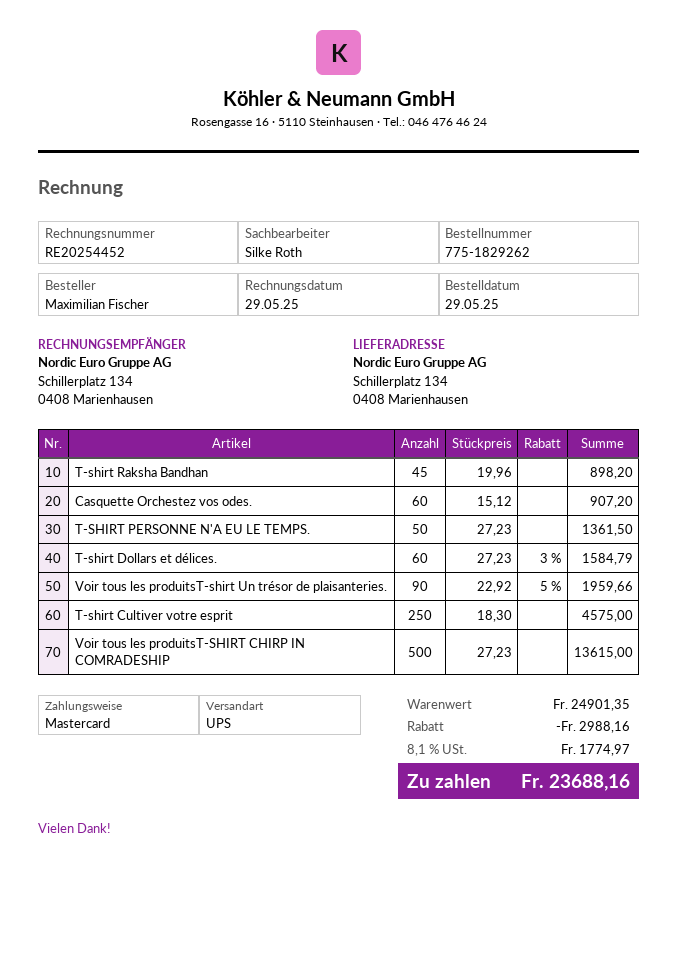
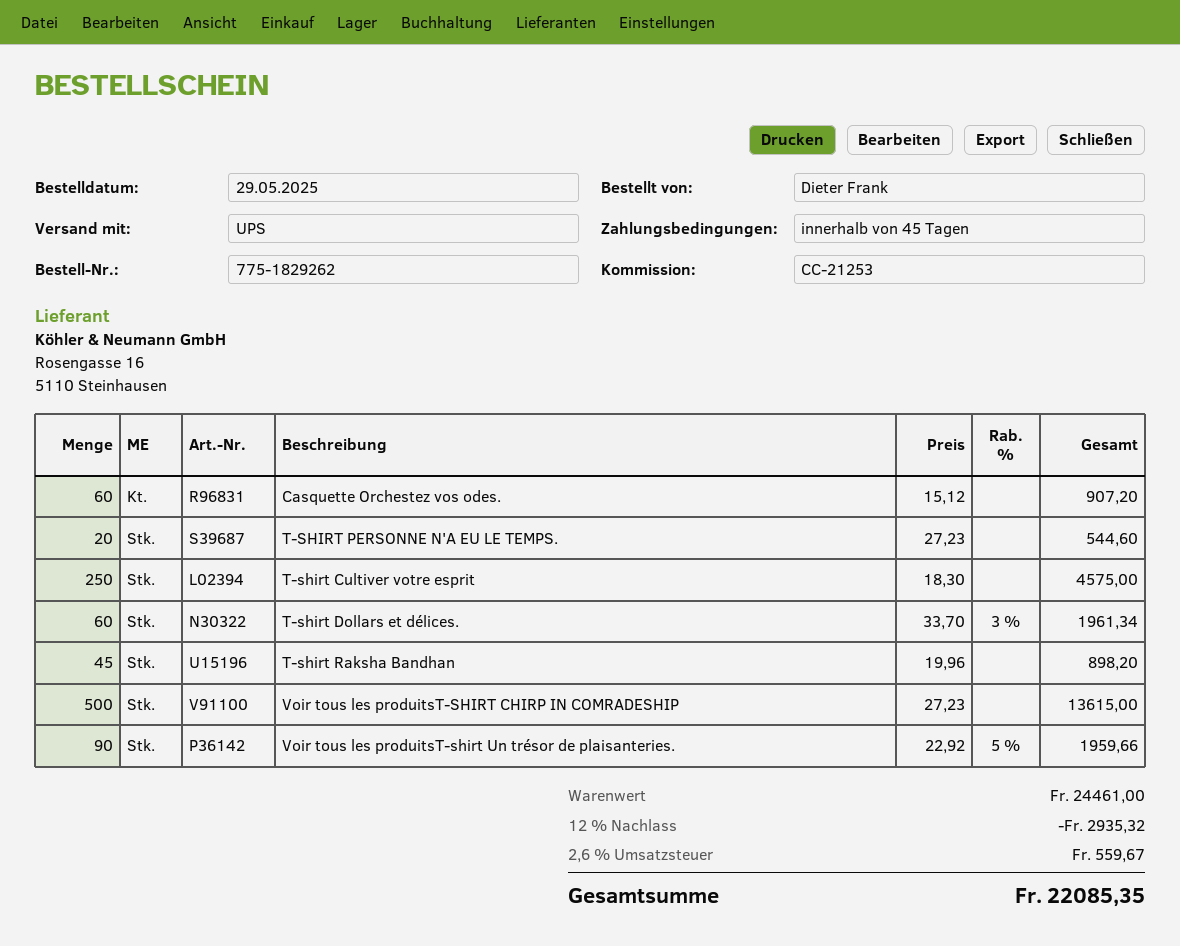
ordered by: Maximilian Fischer -> Dieter Frank
T-SHIRT PERSONNE N'A EU LE TEMPS.: 50 x 27.23 = 1361.50 -> 20 x 27.23 = 544.60
T-shirt Dollars et délices.: 60 x 27.23 - 3% = 1584.79 -> 60 x 33.70 - 3% = 1961.34
subtotal: 24901.35 -> 24461.00
discount: 2988.16 -> 2935.32
tax: 8.1% = 1774.97 -> 2.6% = 559.67
total: 23688.16 -> 22085.35

